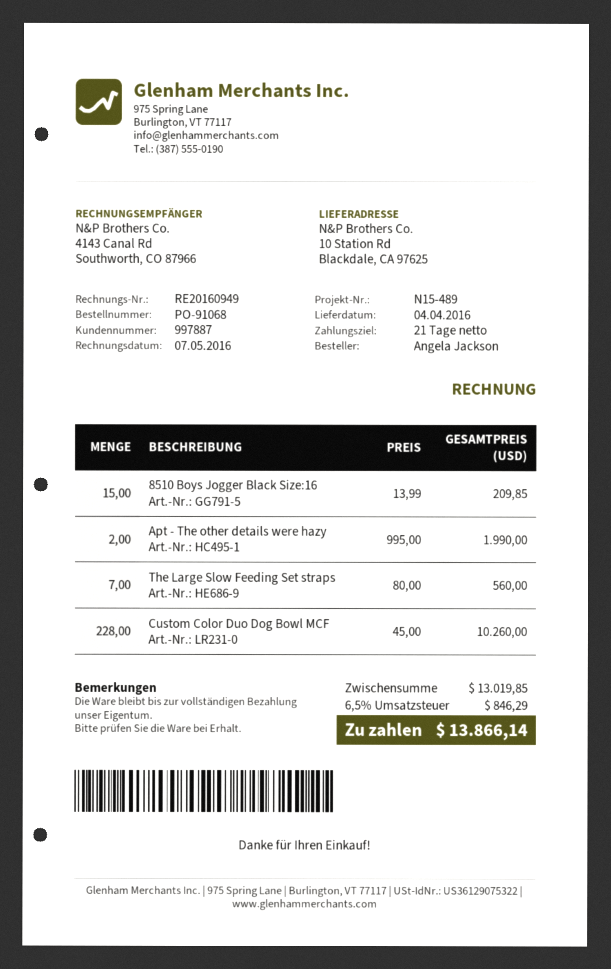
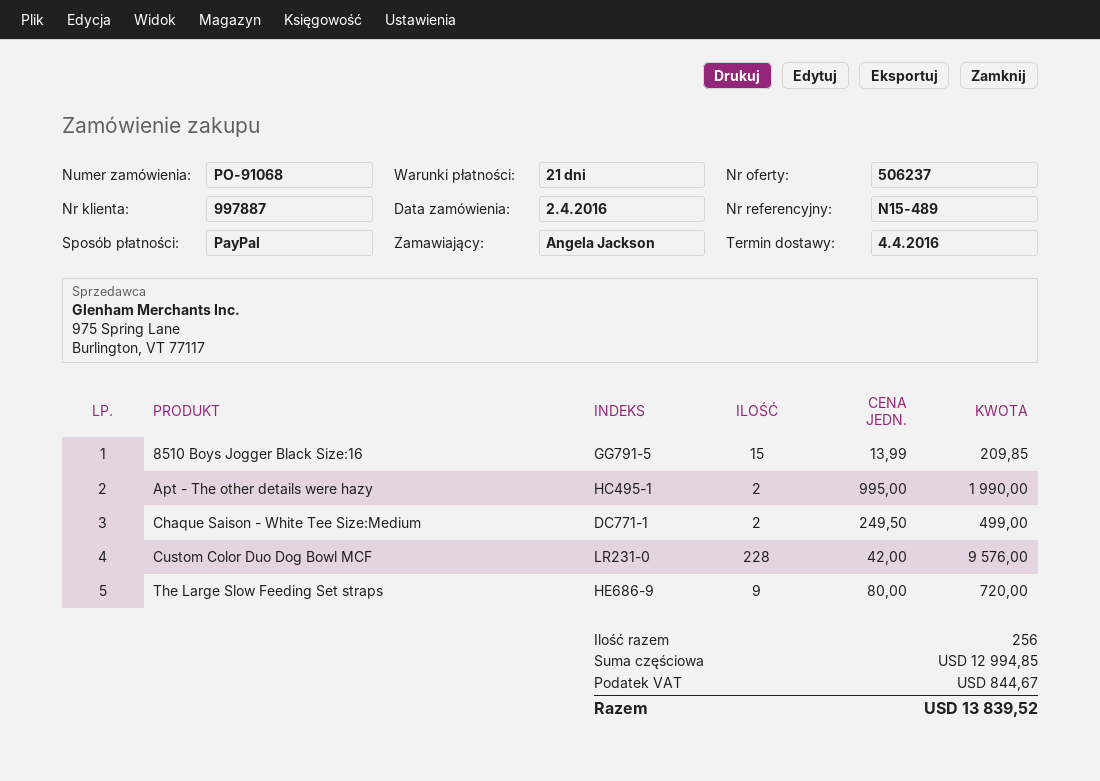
The Large Slow Feeding Set straps: 7 x 80.00 = 560.00 -> 9 x 80.00 = 720.00
Custom Color Duo Dog Bowl MCF: 228 x 45.00 = 10260.00 -> 228 x 42.00 = 9576.00
Chaque Saison - White Tee Size:Medium: none -> 2 x 249.50 = 499.00
subtotal: 13019.85 -> 12994.85
tax: 846.29 -> 844.67
total: 13866.14 -> 13839.52

